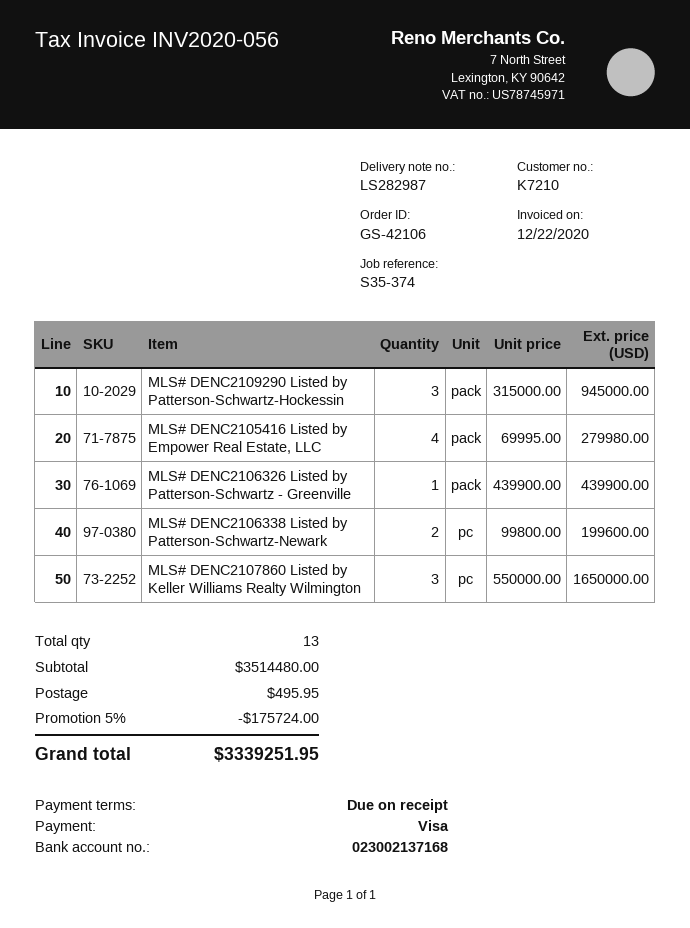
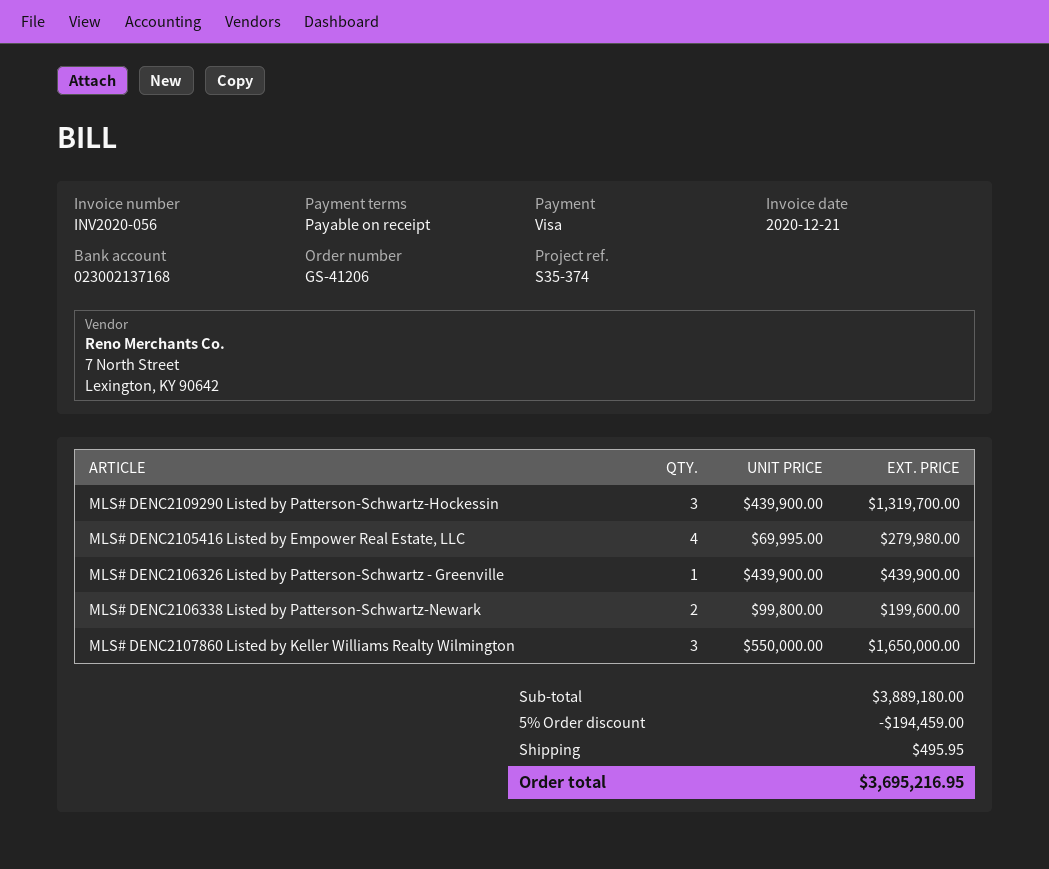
order number: GS-42106 -> GS-41206
invoice date: 2020-12-22 -> 2020-12-21
MLS# DENC2109290 Listed by Patterson-Schwartz-Hockessin: 3 x 315000.00 = 945000.00 -> 3 x 439900.00 = 1319700.00
subtotal: 3514480.00 -> 3889180.00
discount: 5% = 175724.00 -> 5% = 194459.00
total: 3339251.95 -> 3695216.95

